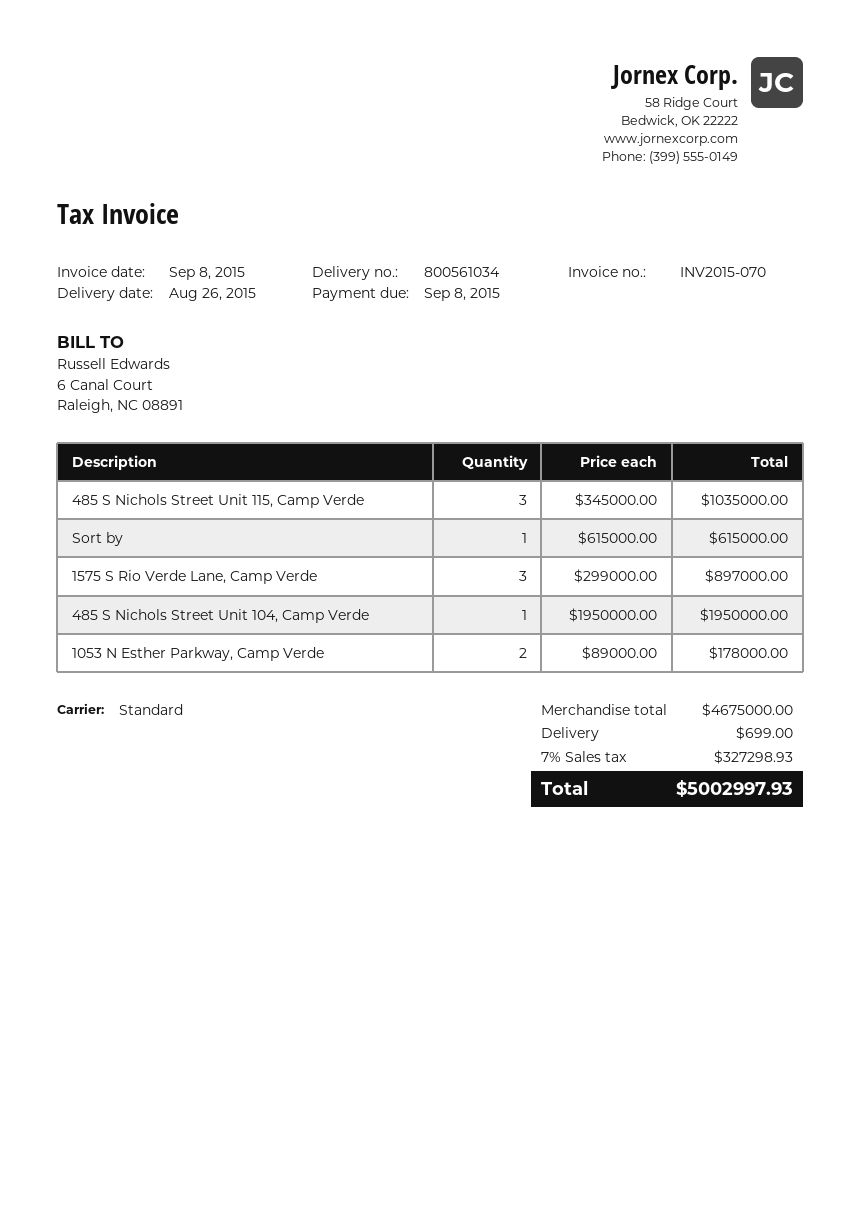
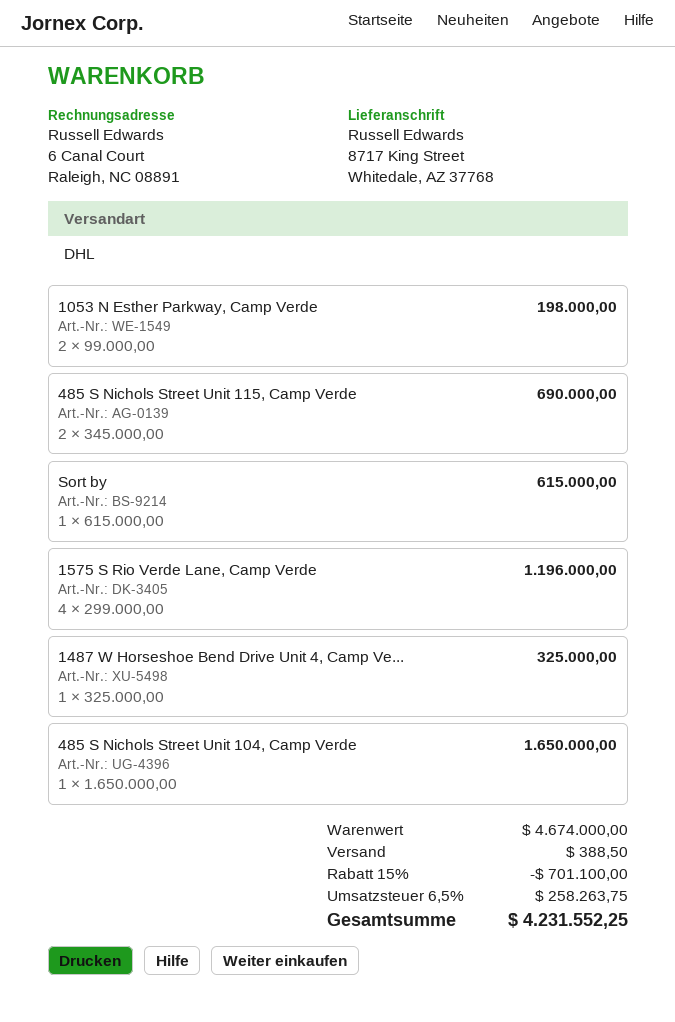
shipping method: standard -> DHL
485 S Nichols Street Unit 115, Camp Verde: 3 x 345000.00 = 1035000.00 -> 2 x 345000.00 = 690000.00
1575 S Rio Verde Lane, Camp Verde: 3 x 299000.00 = 897000.00 -> 4 x 299000.00 = 1196000.00
485 S Nichols Street Unit 104, Camp Verde: 1 x 1950000.00 = 1950000.00 -> 1 x 1650000.00 = 1650000.00
1053 N Esther Parkway, Camp Verde: 2 x 89000.00 = 178000.00 -> 2 x 99000.00 = 198000.00
1487 W Horseshoe Bend Drive Unit 4, Camp Ve...: none -> 1 x 325000.00 = 325000.00
subtotal: 4675000.00 -> 4674000.00
discount: none -> 15% = 701100.00
shipping: 699.00 -> 388.50
tax: 7% = 327298.93 -> 6.5% = 258263.75
total: 5002997.93 -> 4231552.25

